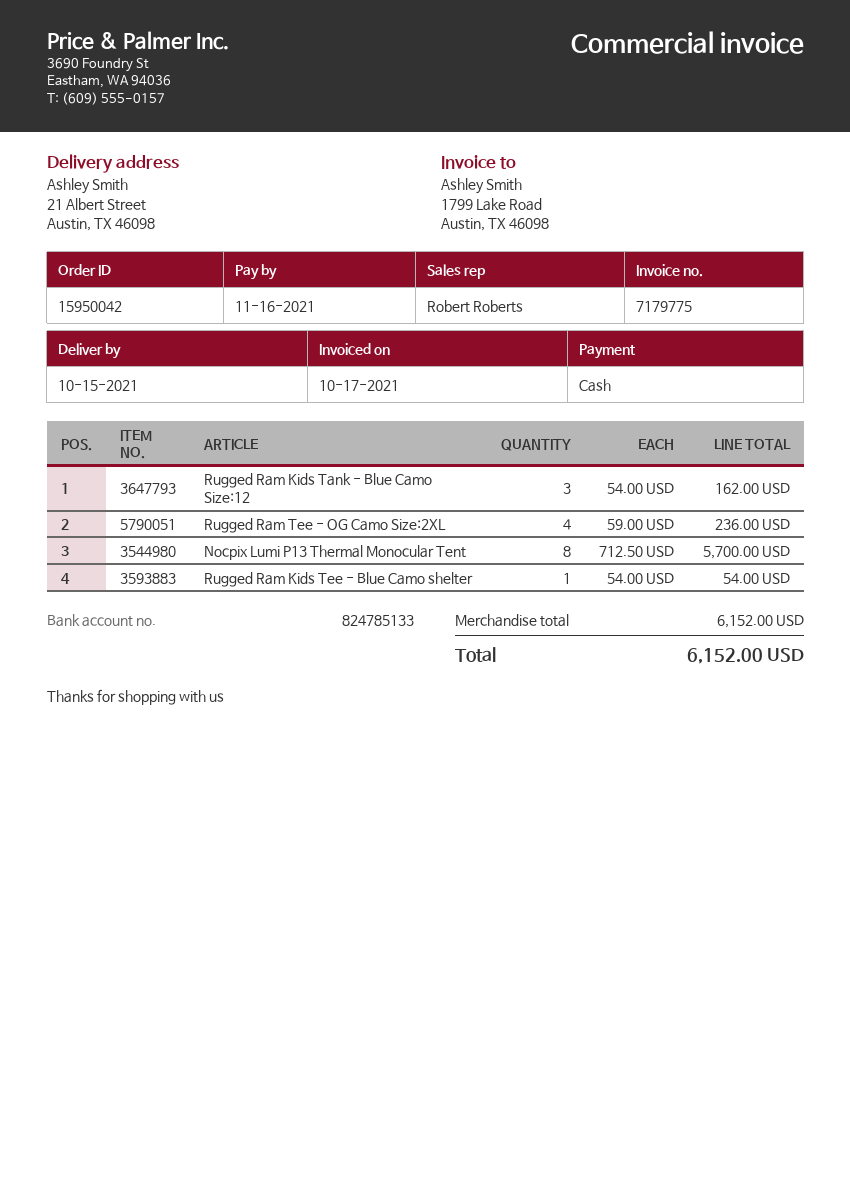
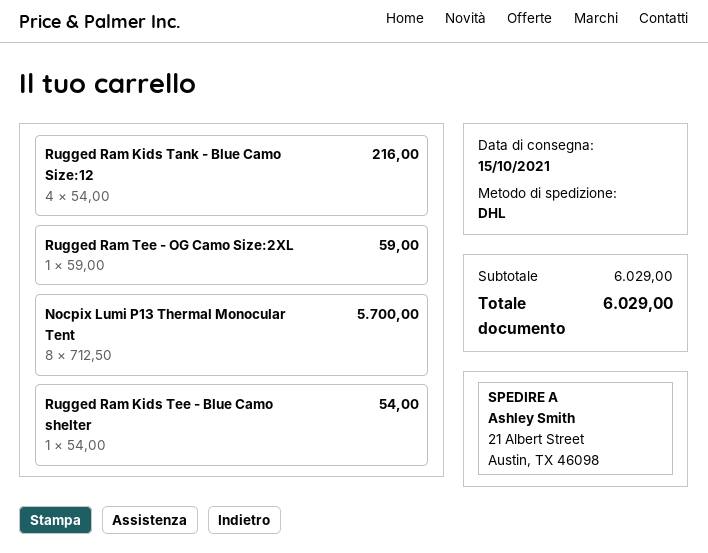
Rugged Ram Kids Tank - Blue Camo Size:12: 3 x 54.00 = 162.00 -> 4 x 54.00 = 216.00
Rugged Ram Tee - OG Camo Size:2XL: 4 x 59.00 = 236.00 -> 1 x 59.00 = 59.00
subtotal: 6152.00 -> 6029.00
total: 6152.00 -> 6029.00

